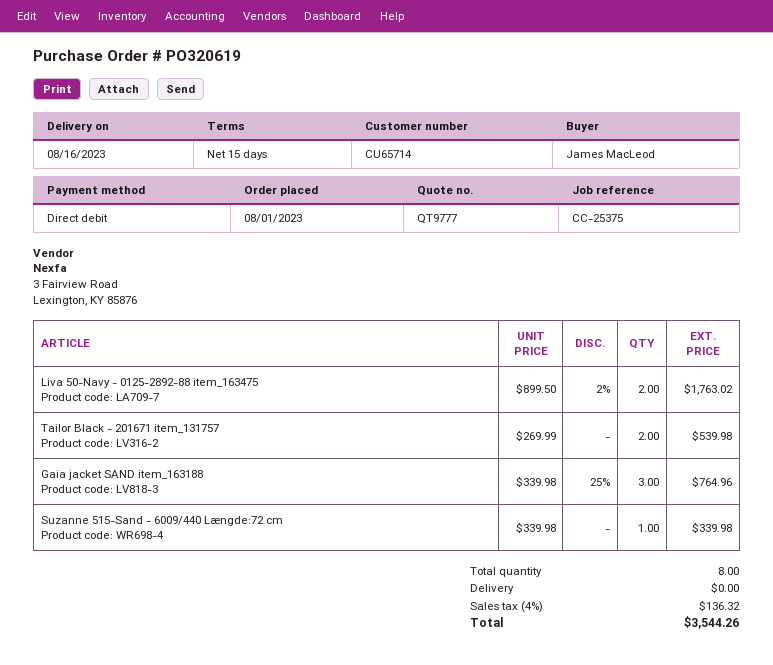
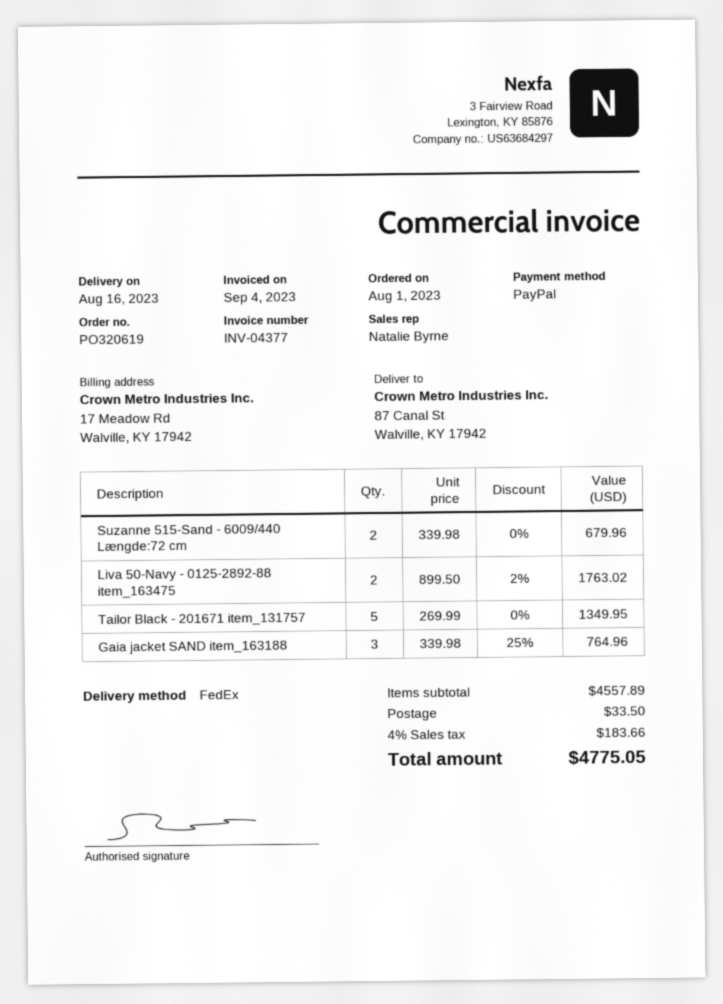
payment method: direct debit -> PayPal
Tailor Black - 201671 item_131757: 2 x 269.99 = 539.98 -> 5 x 269.99 = 1349.95
Suzanne 515-Sand - 6009/440 Længde:72 cm: 1 x 339.98 = 339.98 -> 2 x 339.98 = 679.96
shipping: 0.00 -> 33.50
tax: 4% = 136.32 -> 4% = 183.66
total: 3544.26 -> 4775.05

